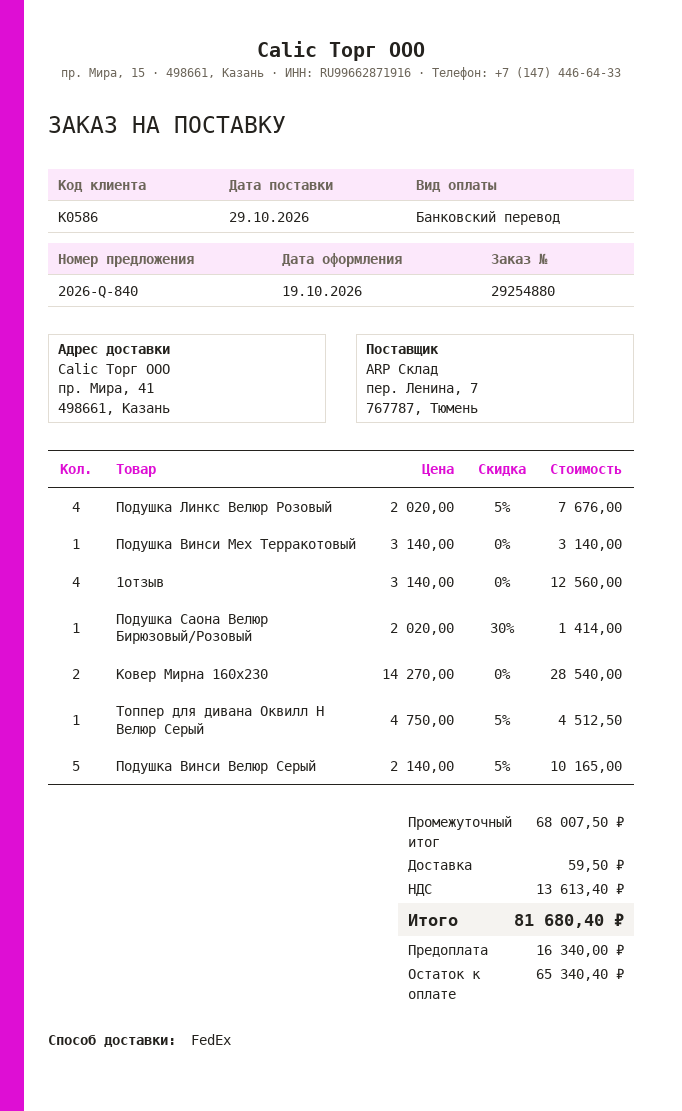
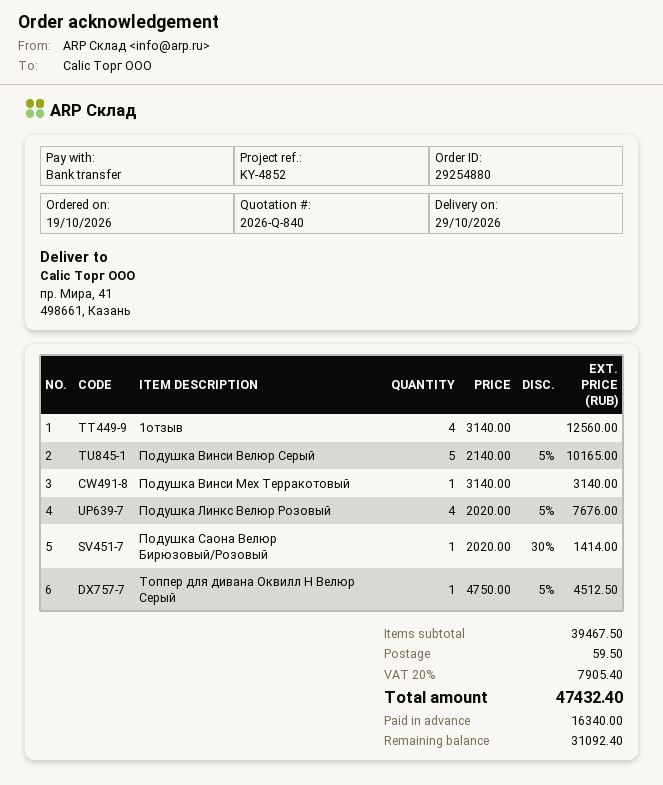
Ковер Мирна 160x230: 2 x 14270.00 = 28540.00 -> none
subtotal: 68007.50 -> 39467.50
tax: 13613.40 -> 7905.40
total: 81680.40 -> 47432.40
balance: 65340.40 -> 31092.40

